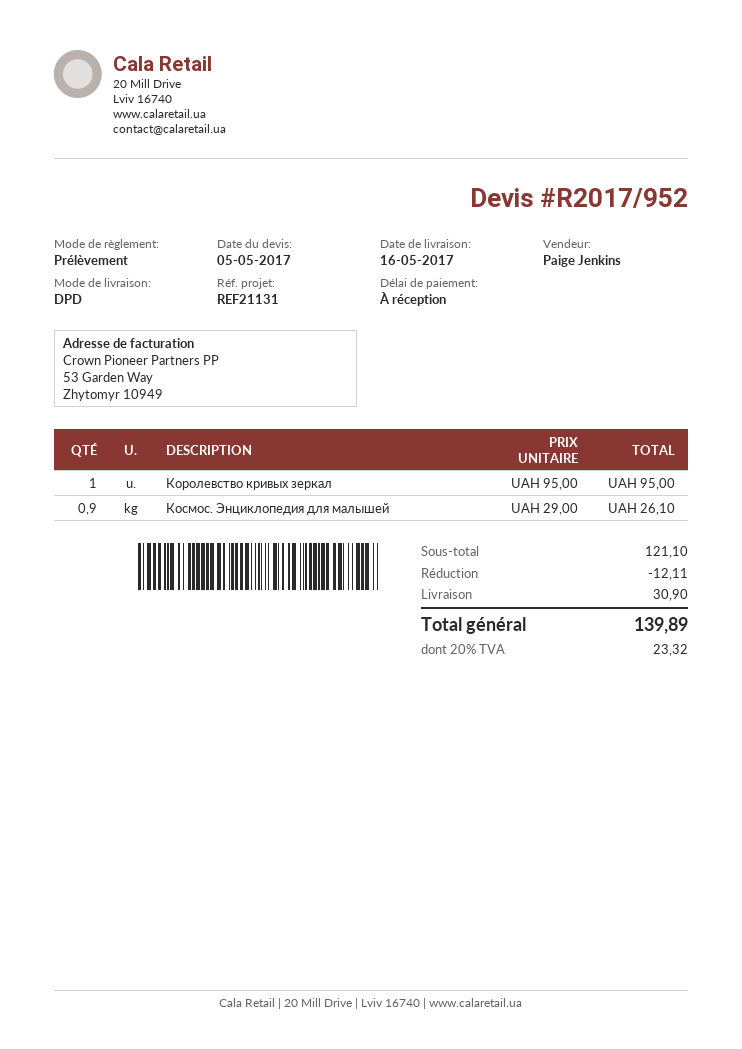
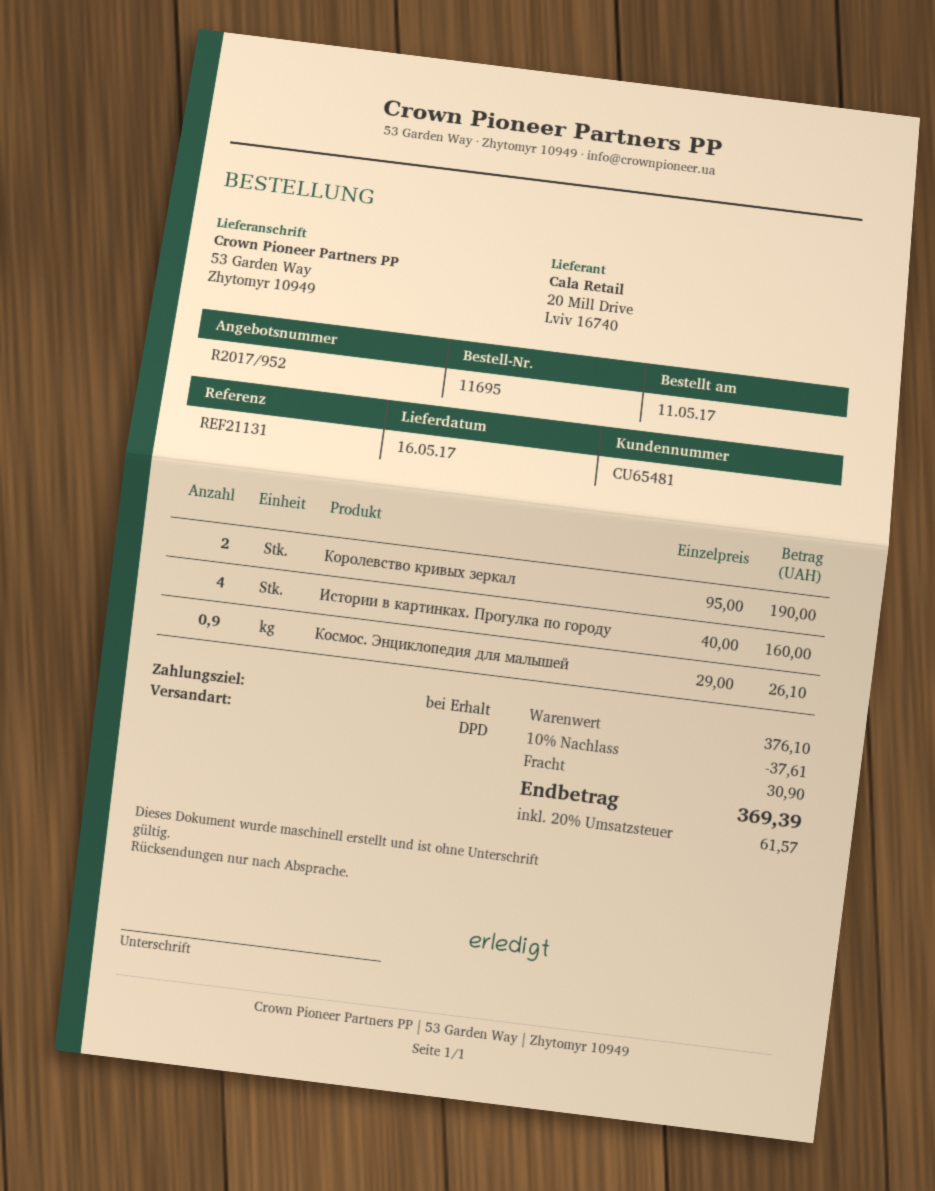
Королевство кривых зеркал: 1 x 95.00 = 95.00 -> 2 x 95.00 = 190.00
Истории в картинках. Прогулка по городу: none -> 4 x 40.00 = 160.00
subtotal: 121.10 -> 376.10
discount: 12.11 -> 37.61
tax: 20% = 23.32 -> 20% = 61.57
total: 139.89 -> 369.39

